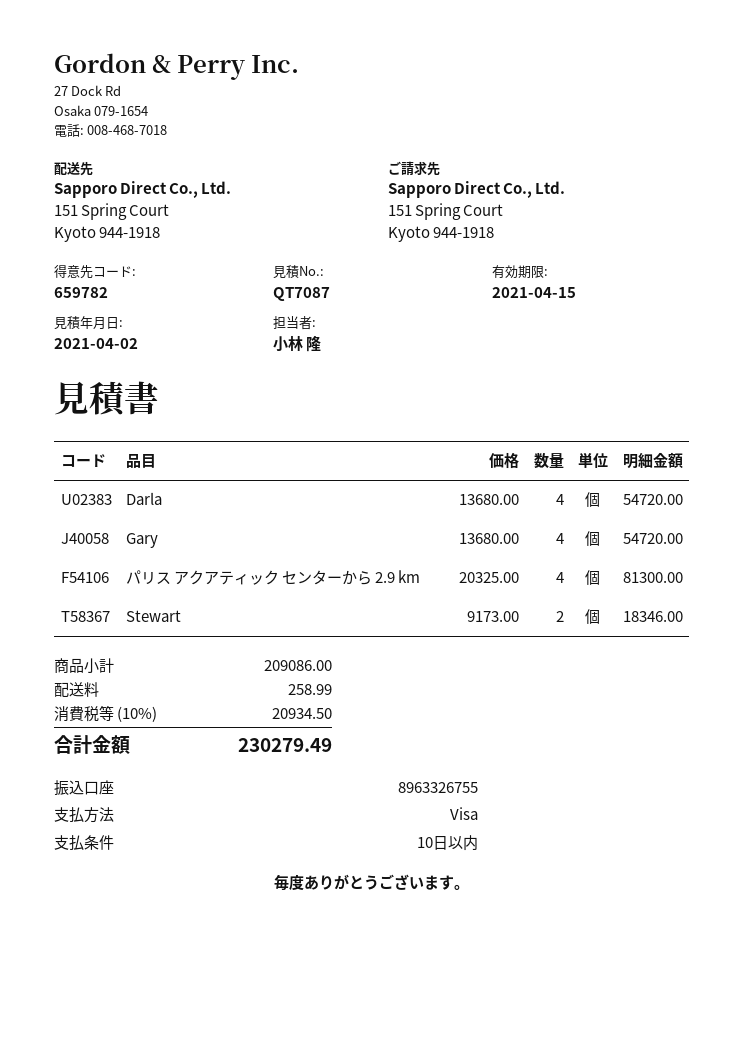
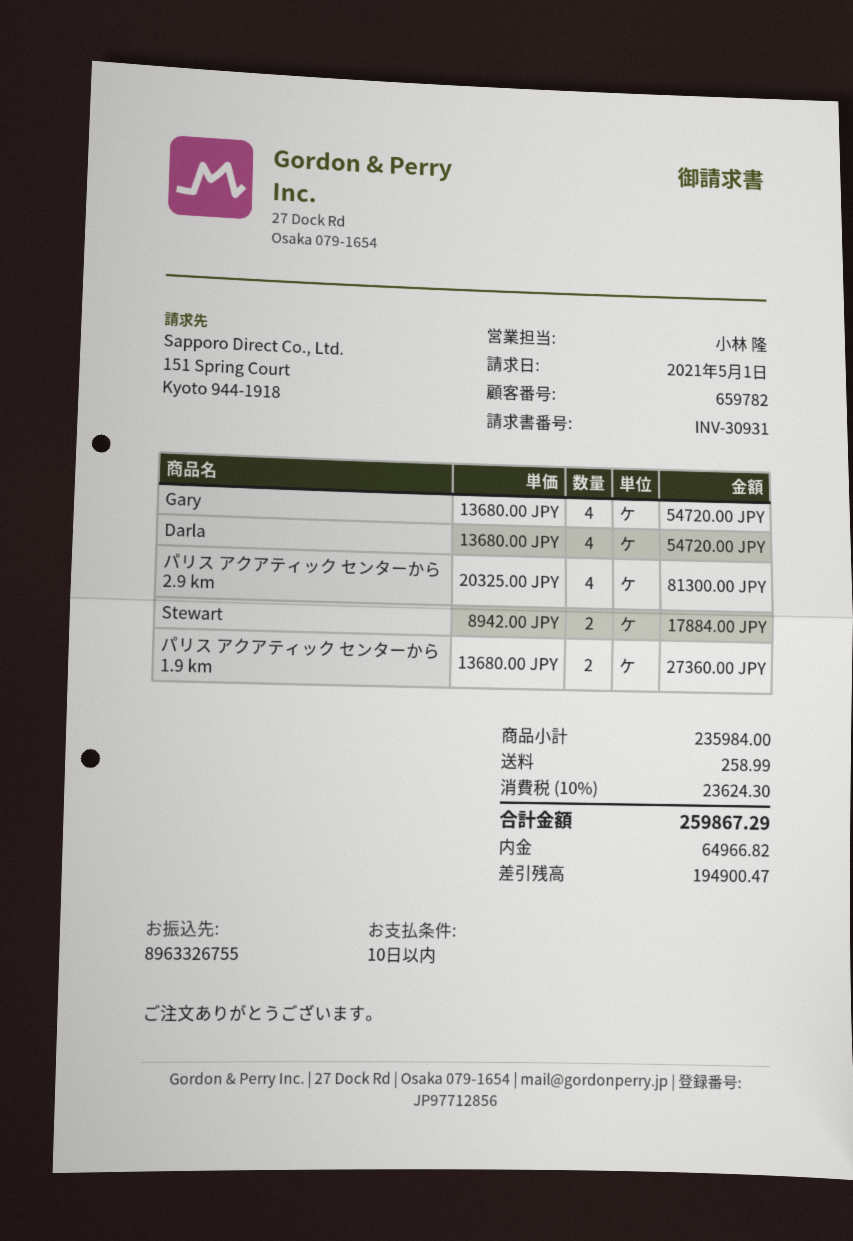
Stewart: 2 x 9173.00 = 18346.00 -> 2 x 8942.00 = 17884.00
パリス アクアティック センターから 1.9 km: none -> 2 x 13680.00 = 27360.00
subtotal: 209086.00 -> 235984.00
tax: 10% = 20934.50 -> 10% = 23624.30
total: 230279.49 -> 259867.29

